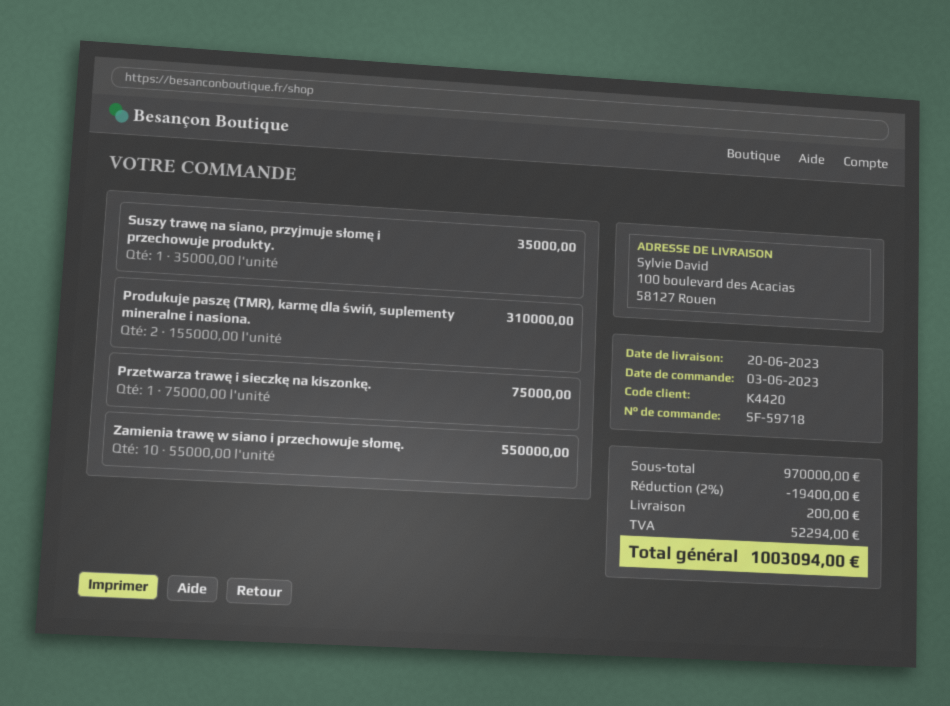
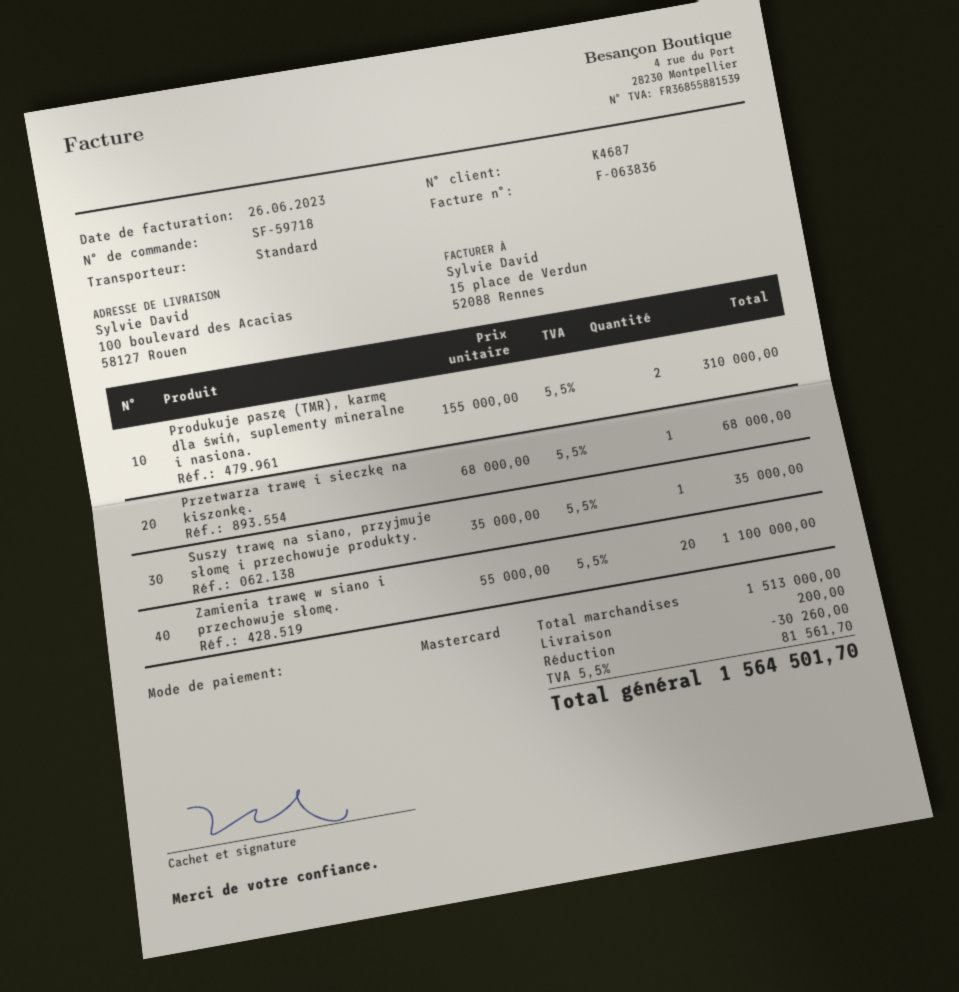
customer number: K4420 -> K4687
Przetwarza trawę i sieczkę na kiszonkę.: 1 x 75000.00 = 75000.00 -> 1 x 68000.00 = 68000.00
Zamienia trawę w siano i przechowuje słomę.: 10 x 55000.00 = 550000.00 -> 20 x 55000.00 = 1100000.00
subtotal: 970000.00 -> 1513000.00
discount: 19400.00 -> 30260.00
tax: 52294.00 -> 81561.70
total: 1003094.00 -> 1564501.70

